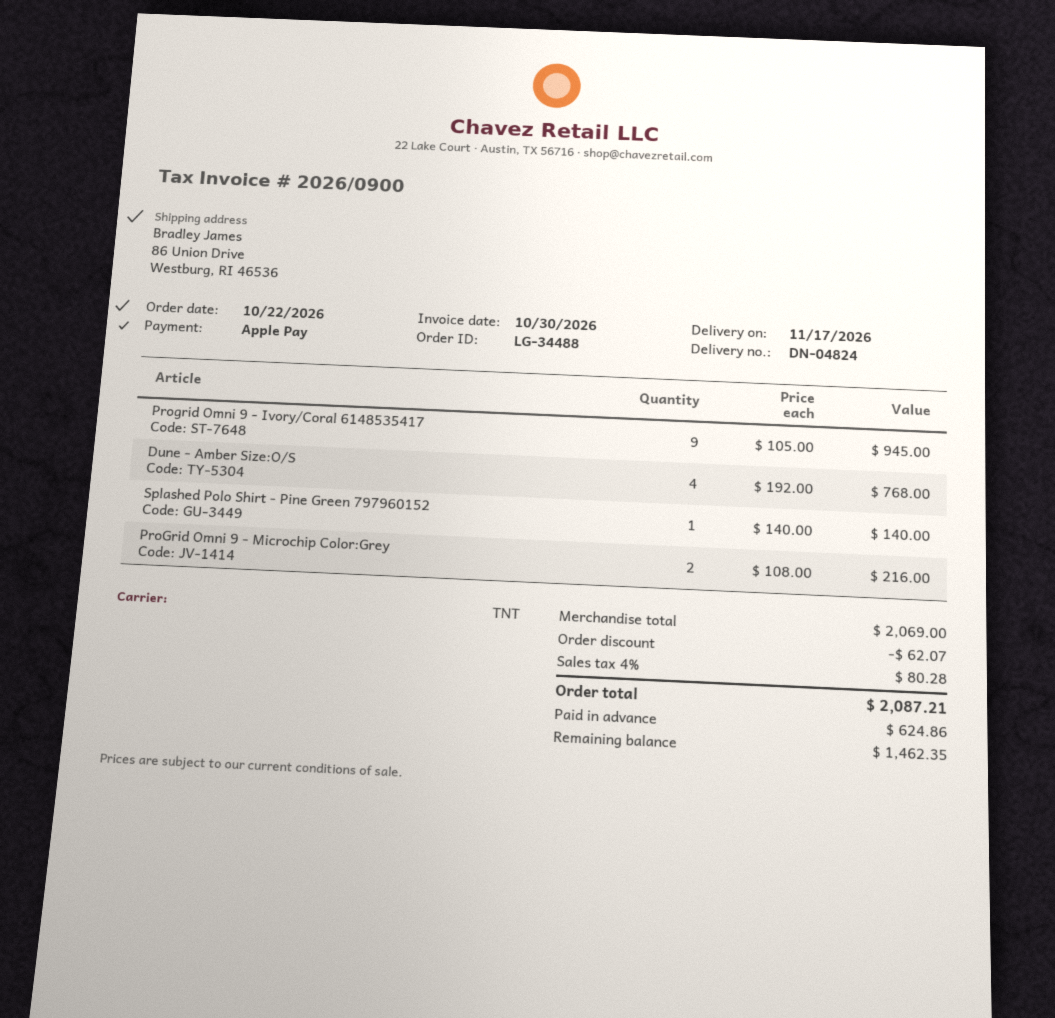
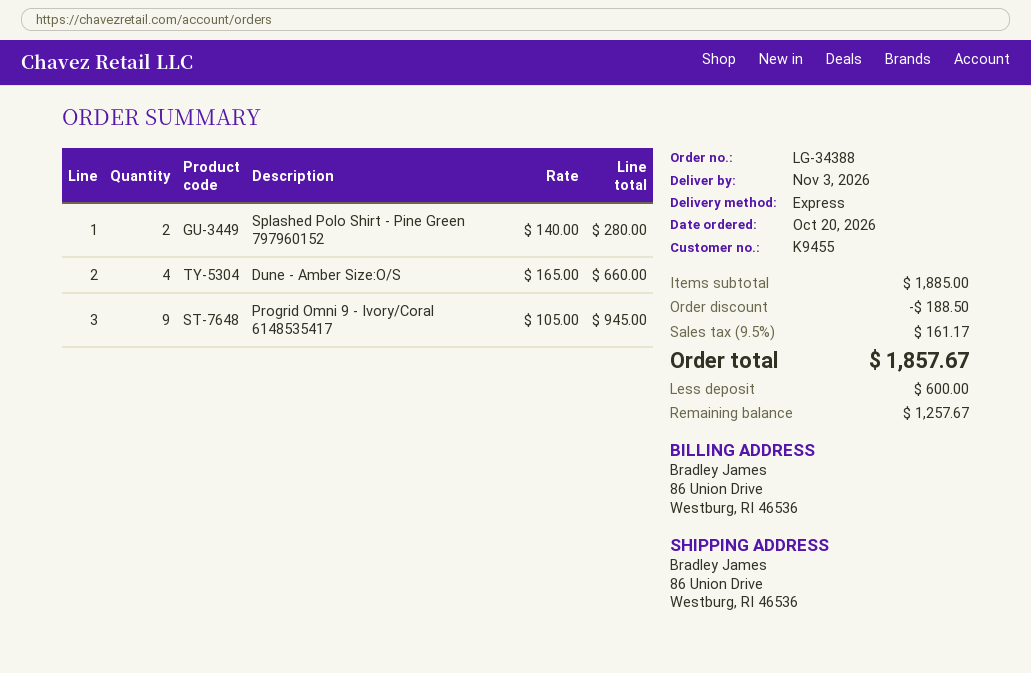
order number: LG-34488 -> LG-34388
order date: 2026-10-22 -> 2026-10-20
delivery date: 2026-11-17 -> 2026-11-03
shipping method: TNT -> express
Dune - Amber Size:O/S: 4 x 192.00 = 768.00 -> 4 x 165.00 = 660.00
Splashed Polo Shirt - Pine Green 797960152: 1 x 140.00 = 140.00 -> 2 x 140.00 = 280.00
ProGrid Omni 9 - Microchip Color:Grey: 2 x 108.00 = 216.00 -> none
subtotal: 2069.00 -> 1885.00
discount: 62.07 -> 188.50
tax: 4% = 80.28 -> 9.5% = 161.17
total: 2087.21 -> 1857.67
deposit: 624.86 -> 600.00
balance: 1462.35 -> 1257.67

